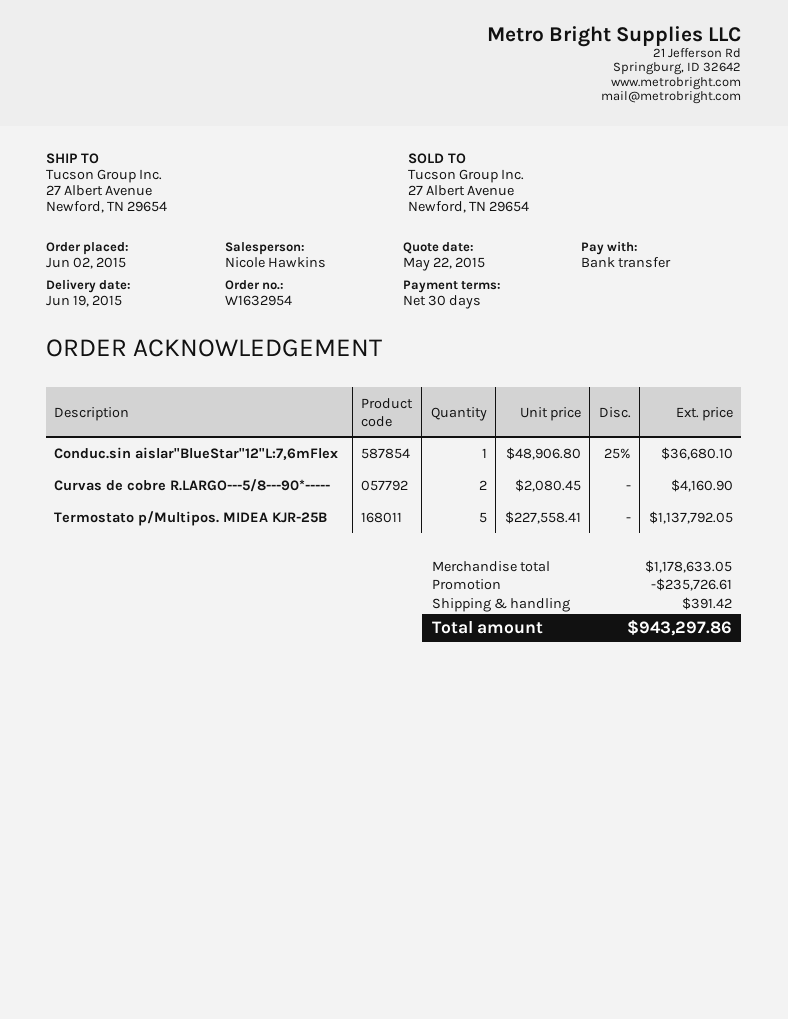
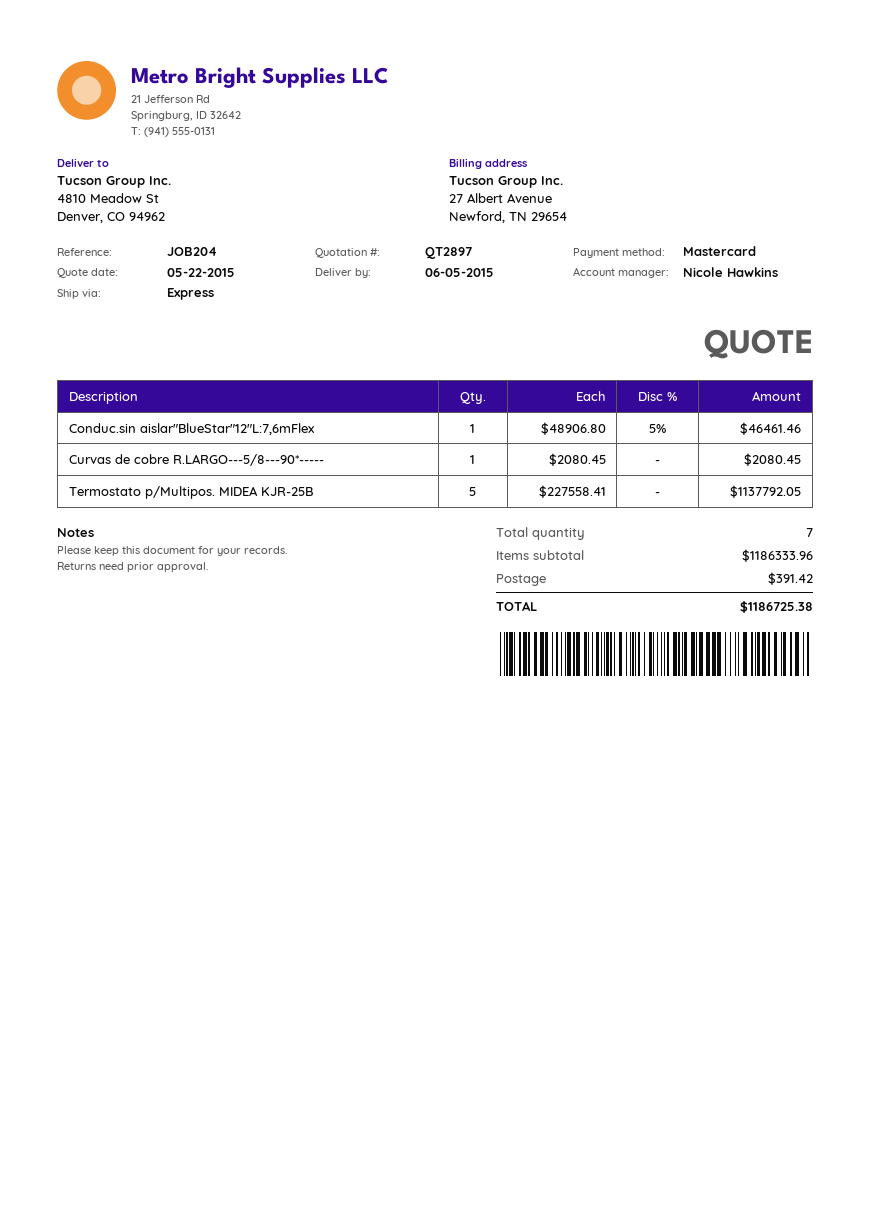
delivery date: 2015-06-19 -> 2015-06-05
payment method: bank transfer -> Mastercard
ship to: 27 Albert Avenue, Newford, TN 29654 -> 4810 Meadow St, Denver, CO 94962
Conduc.sin aislar"BlueStar"12"L:7,6mFlex: 1 x 48906.80 - 25% = 36680.10 -> 1 x 48906.80 - 5% = 46461.46
Curvas de cobre R.LARGO---5/8---90*-----: 2 x 2080.45 = 4160.90 -> 1 x 2080.45 = 2080.45
subtotal: 1178633.05 -> 1186333.96
discount: 235726.61 -> none
total: 943297.86 -> 1186725.38

